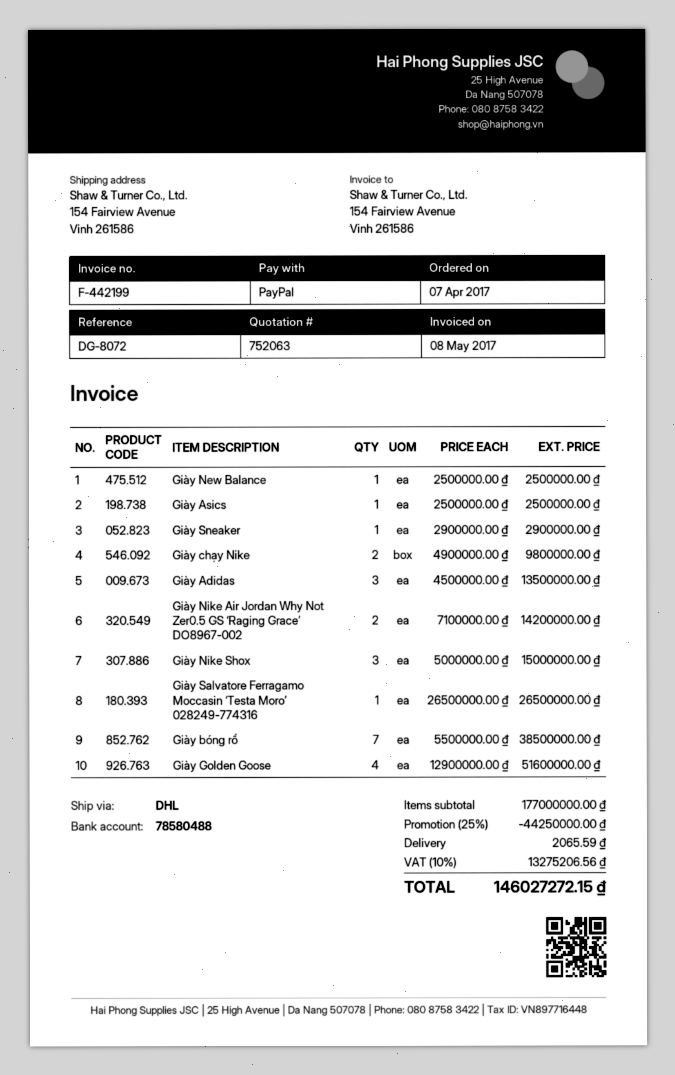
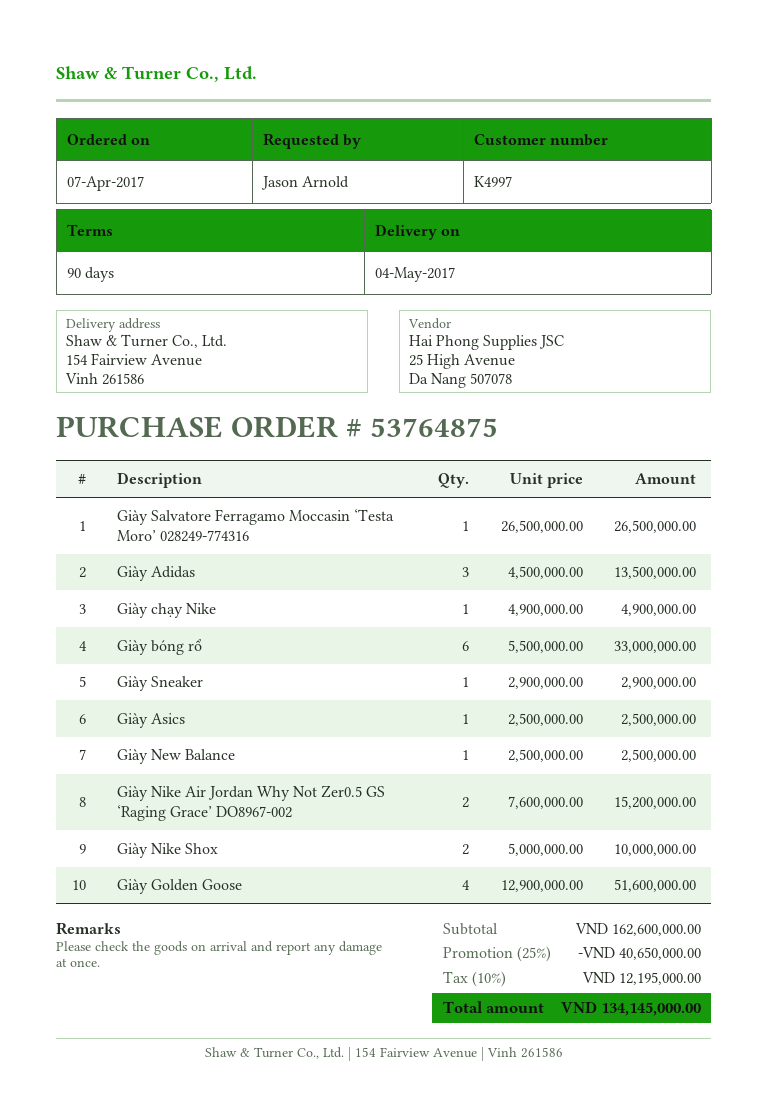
Giày chạy Nike: 2 x 4900000.00 = 9800000.00 -> 1 x 4900000.00 = 4900000.00
Giày Nike Air Jordan Why Not Zer0.5 GS ‘Raging Grace’ DO8967-002: 2 x 7100000.00 = 14200000.00 -> 2 x 7600000.00 = 15200000.00
Giày Nike Shox: 3 x 5000000.00 = 15000000.00 -> 2 x 5000000.00 = 10000000.00
Giày bóng rổ: 7 x 5500000.00 = 38500000.00 -> 6 x 5500000.00 = 33000000.00
subtotal: 177000000.00 -> 162600000.00
discount: 25% = 44250000.00 -> 25% = 40650000.00
shipping: 2065.59 -> none
tax: 10% = 13275206.56 -> 10% = 12195000.00
total: 146027272.15 -> 134145000.00

